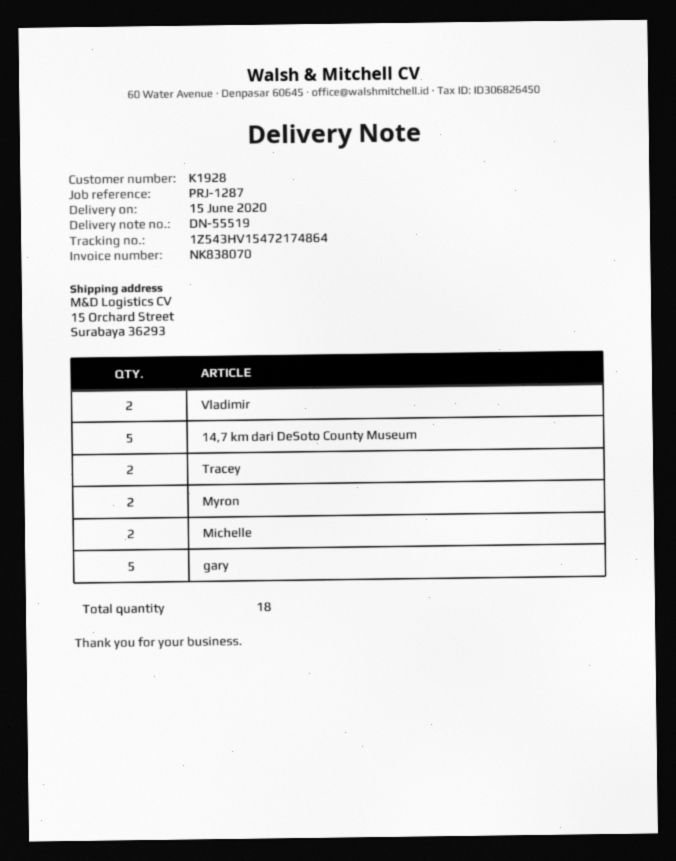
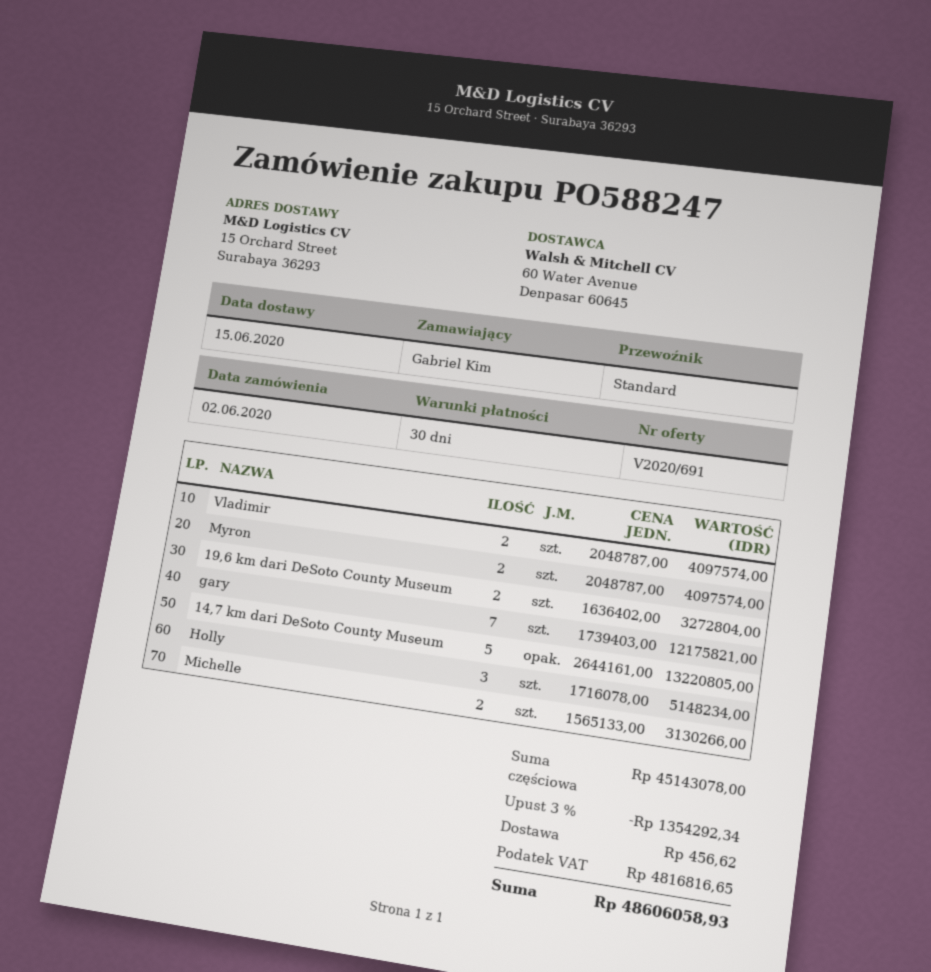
Tracey: 2 -> none
gary: 5 -> 7
19,6 km dari DeSoto County Museum: none -> 2
Holly: none -> 3

